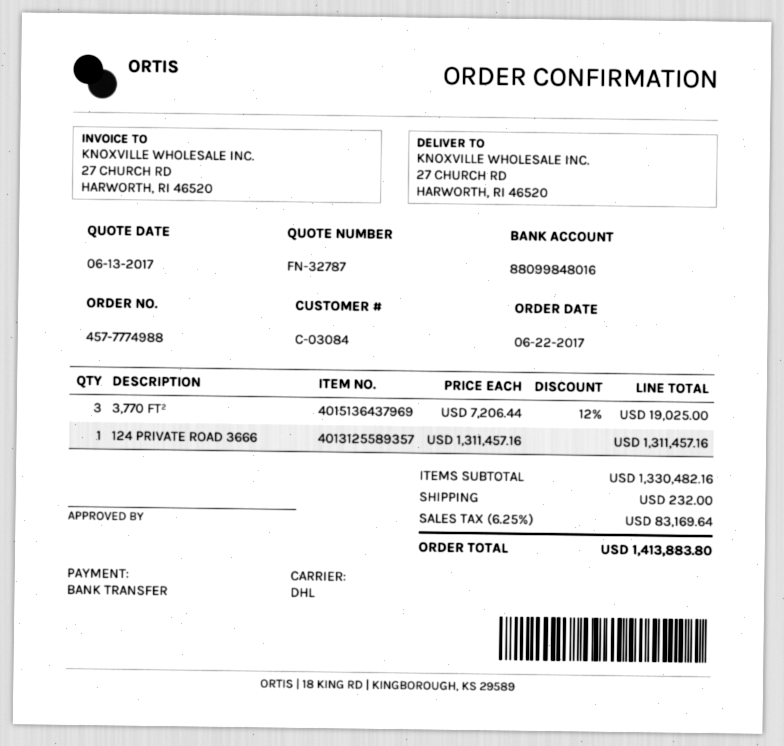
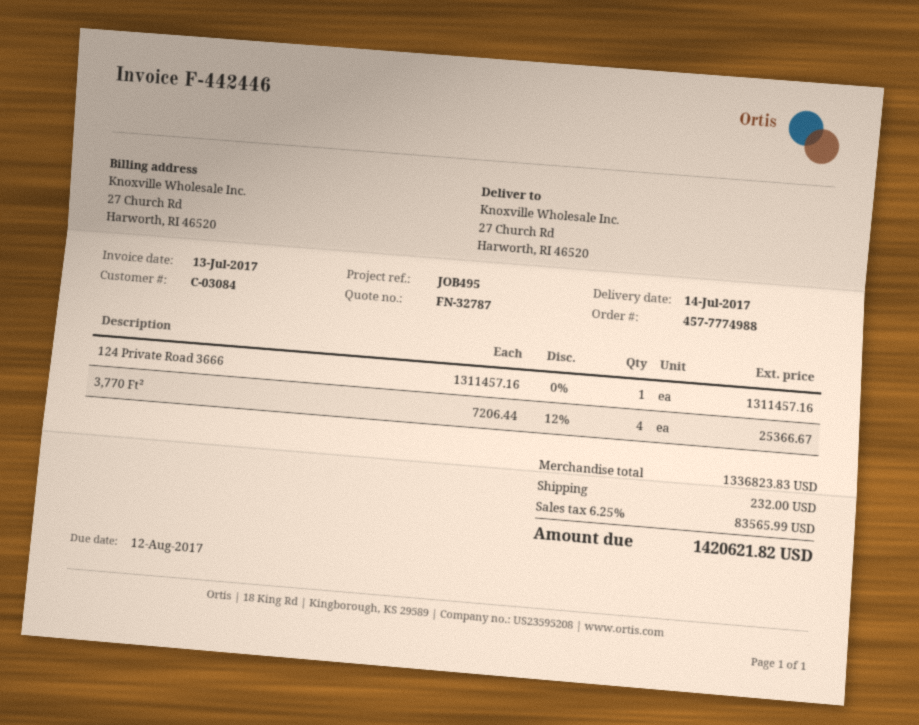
3,770 FT²: 3 x 7206.44 - 12% = 19025.00 -> 4 x 7206.44 - 12% = 25366.67
subtotal: 1330482.16 -> 1336823.83
tax: 6.25% = 83169.64 -> 6.25% = 83565.99
total: 1413883.80 -> 1420621.82

